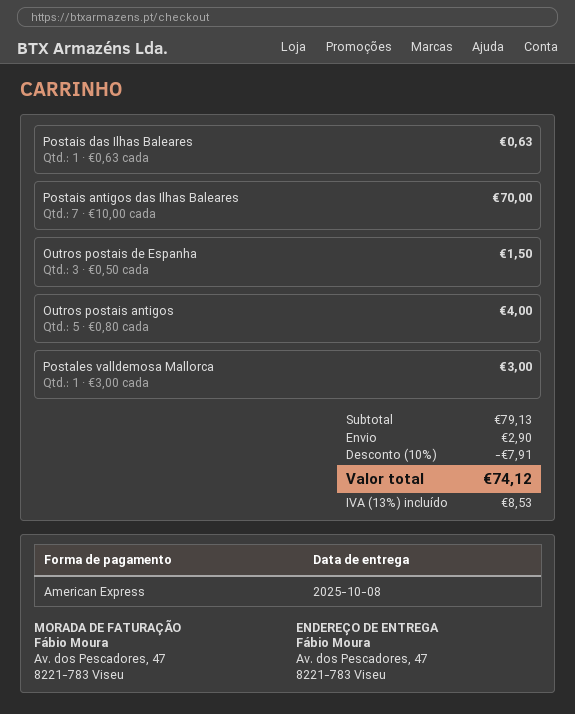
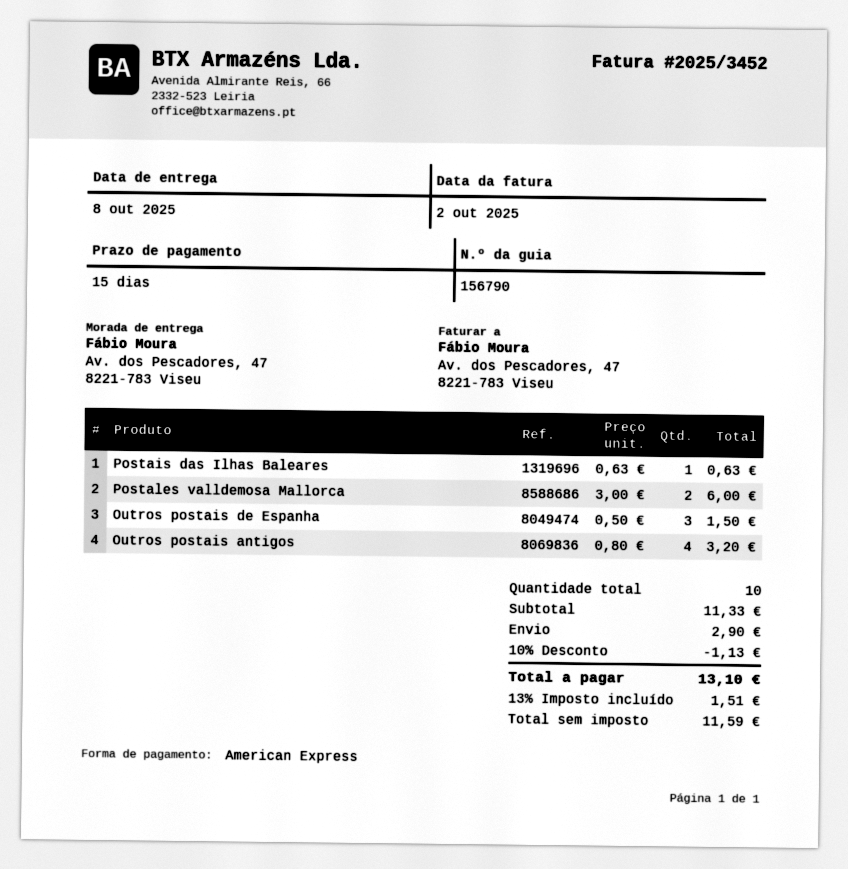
Postais antigos das Ilhas Baleares: 7 x 10.00 = 70.00 -> none
Outros postais antigos: 5 x 0.80 = 4.00 -> 4 x 0.80 = 3.20
Postales valldemosa Mallorca: 1 x 3.00 = 3.00 -> 2 x 3.00 = 6.00
subtotal: 79.13 -> 11.33
discount: 10% = 7.91 -> 10% = 1.13
tax: 13% = 8.53 -> 13% = 1.51
total: 74.12 -> 13.10

